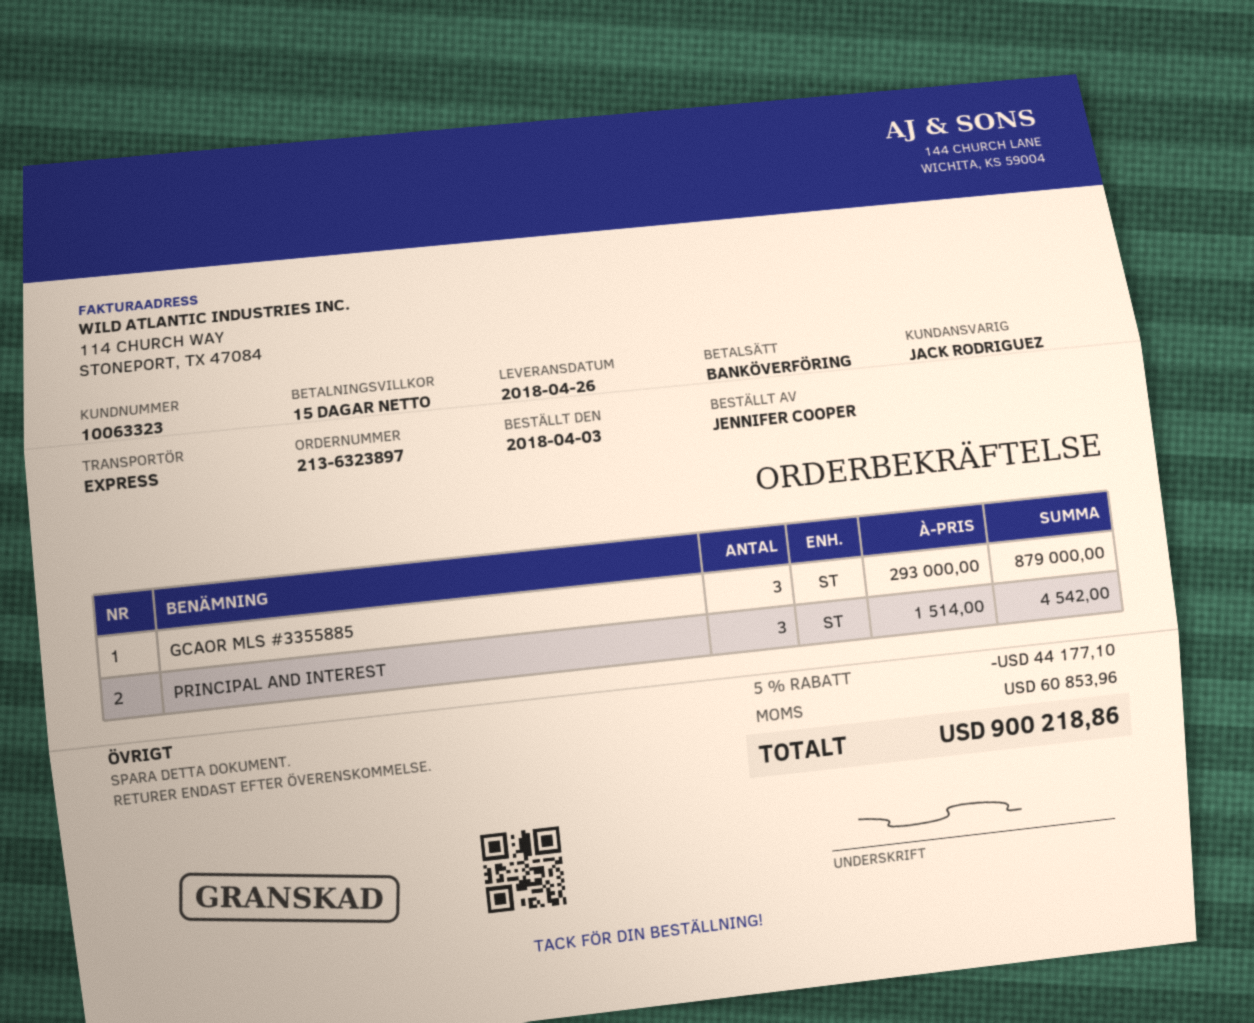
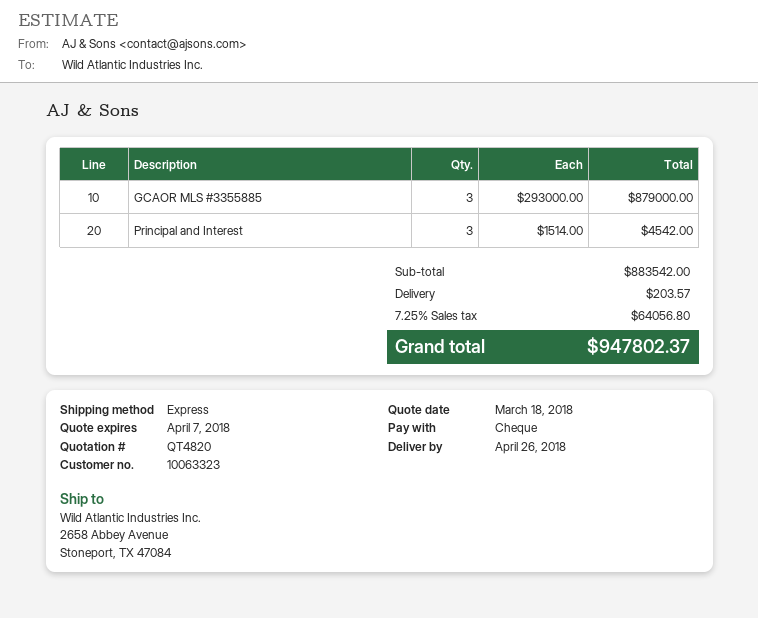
payment method: bank transfer -> cheque
discount: 5% = 44177.10 -> none
shipping: none -> 203.57
tax: 60853.96 -> 64056.80
total: 900218.86 -> 947802.37

